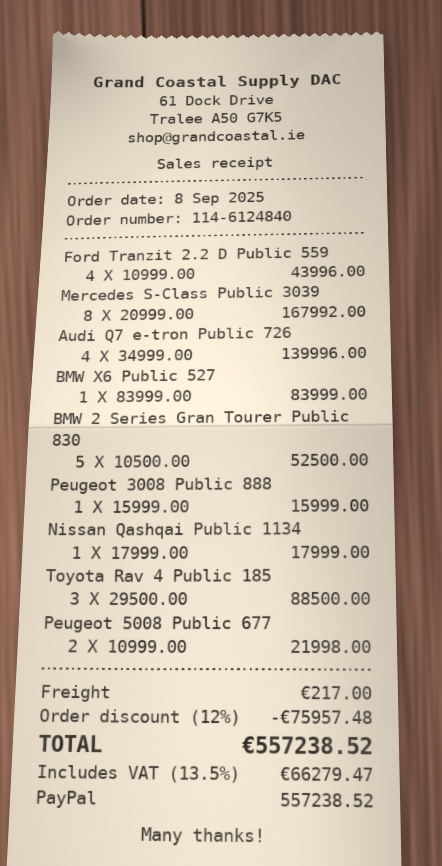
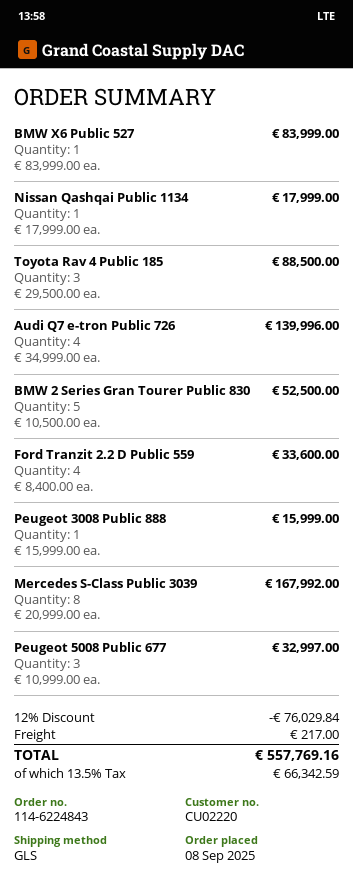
order number: 114-6124840 -> 114-6224843
Ford Tranzit 2.2 D Public 559: 4 x 10999.00 = 43996.00 -> 4 x 8400.00 = 33600.00
Peugeot 5008 Public 677: 2 x 10999.00 = 21998.00 -> 3 x 10999.00 = 32997.00
discount: 12% = 75957.48 -> 12% = 76029.84
tax: 13.5% = 66279.47 -> 13.5% = 66342.59
total: 557238.52 -> 557769.16

